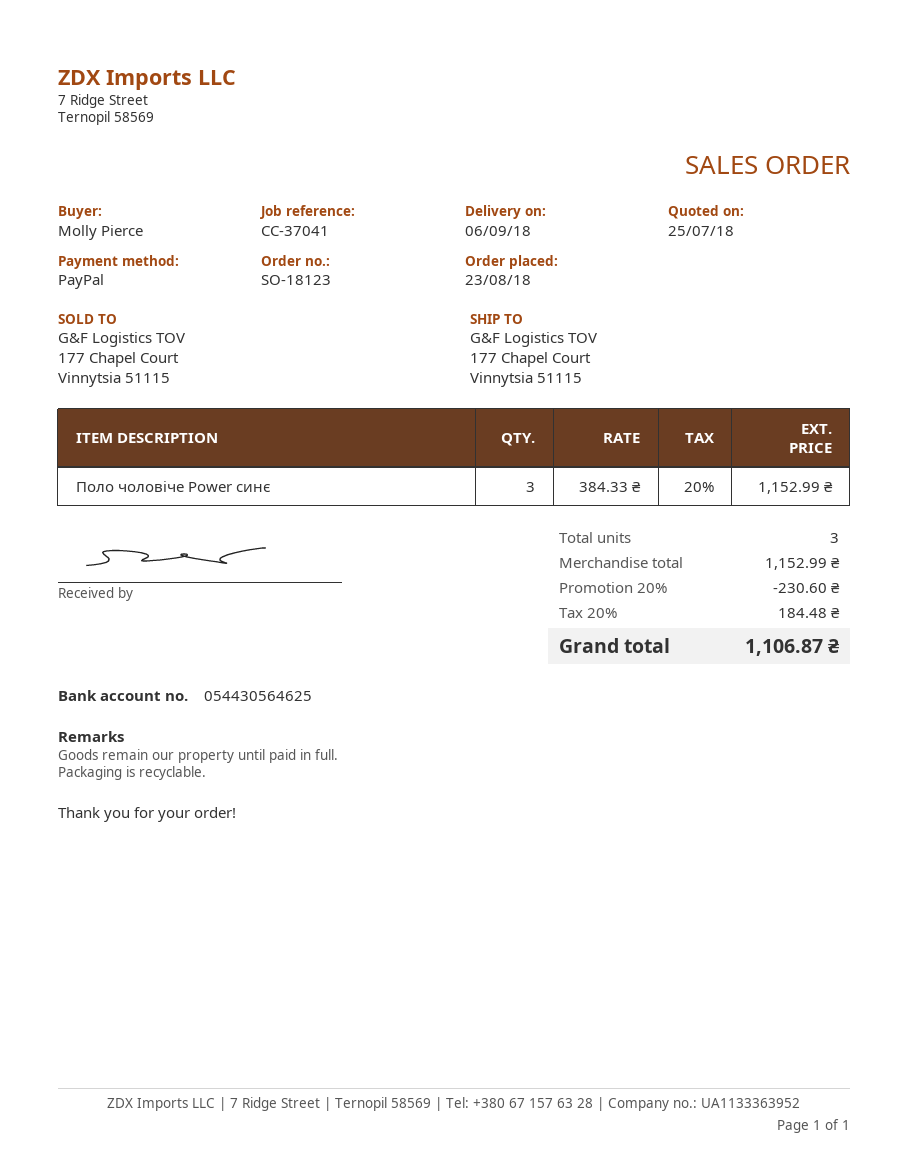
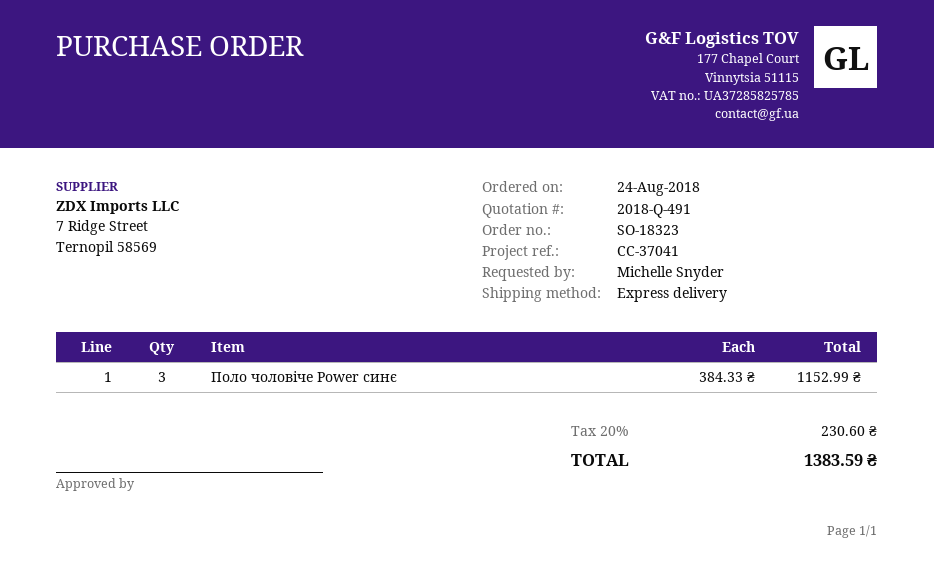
order number: SO-18123 -> SO-18323
order date: 2018-08-23 -> 2018-08-24
ordered by: Molly Pierce -> Michelle Snyder
discount: 20% = 230.60 -> none
tax: 20% = 184.48 -> 20% = 230.60
total: 1106.87 -> 1383.59

